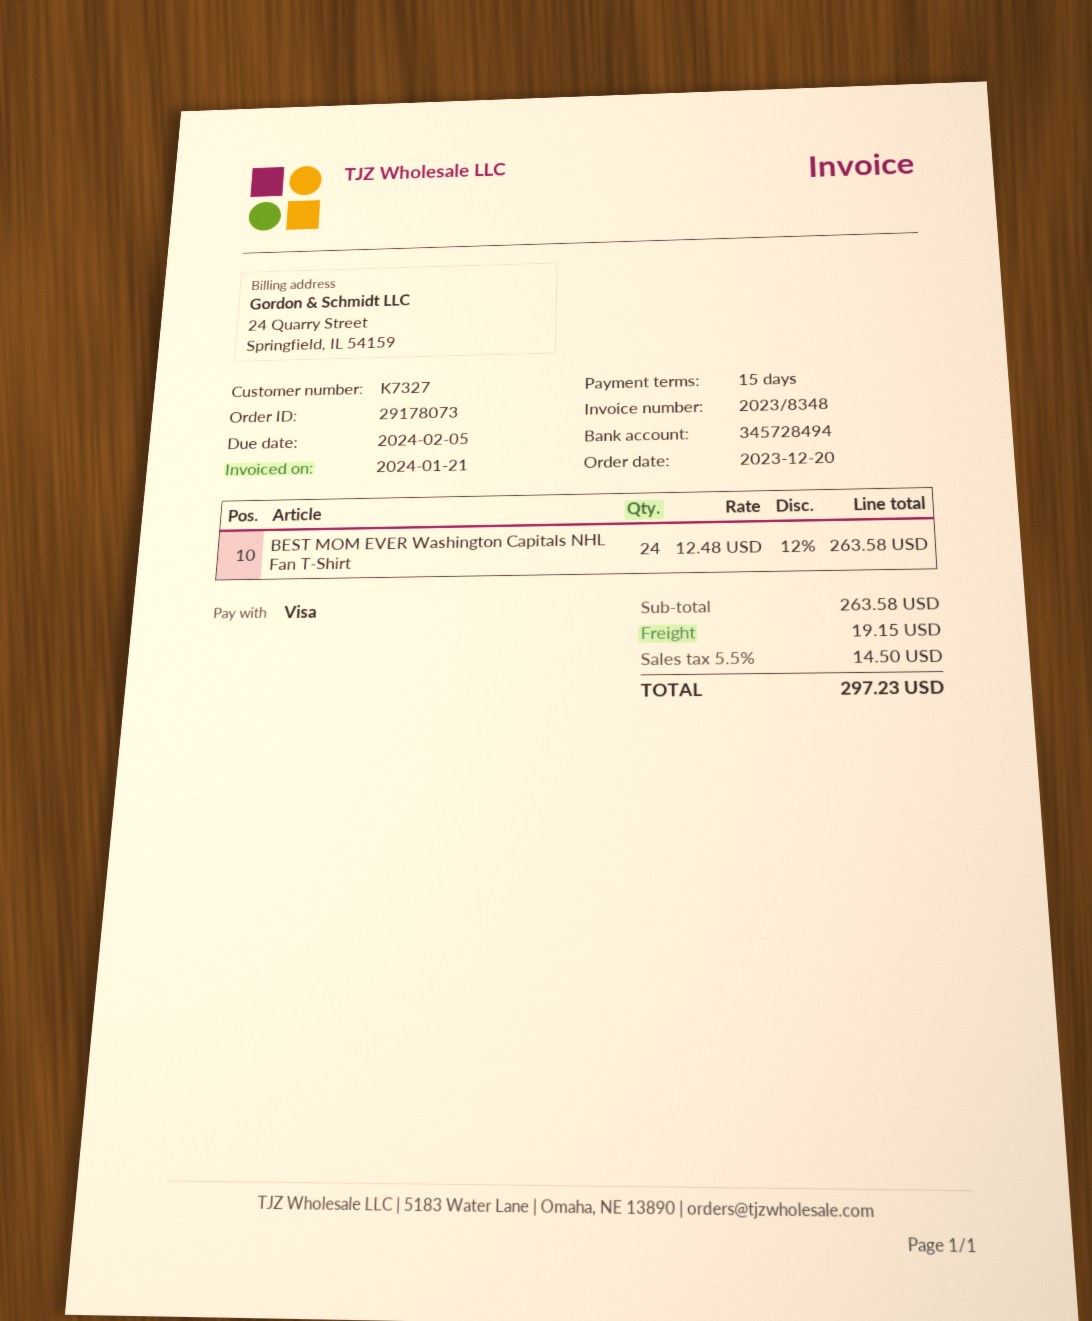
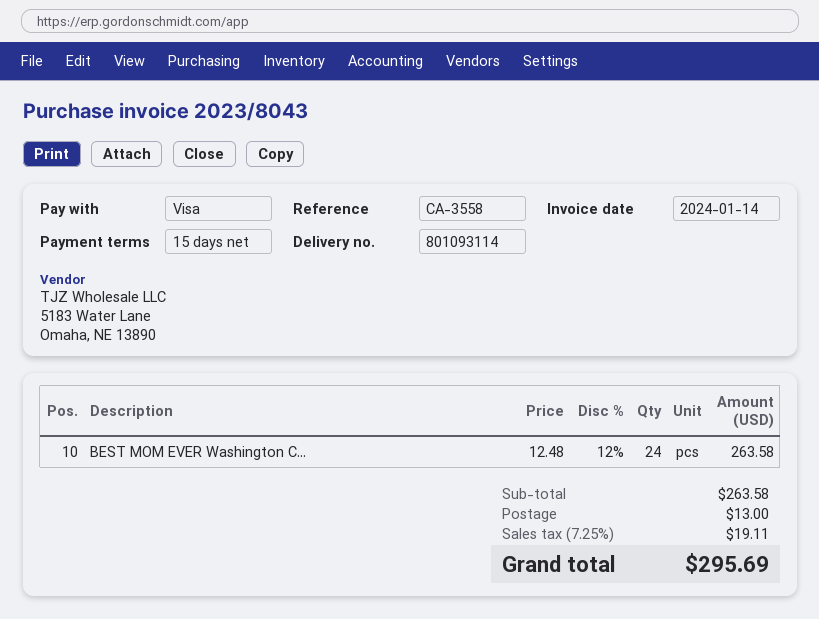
invoice number: 2023/8348 -> 2023/8043
invoice date: 2024-01-21 -> 2024-01-14
shipping: 19.15 -> 13.00
tax: 5.5% = 14.50 -> 7.25% = 19.11
total: 297.23 -> 295.69

